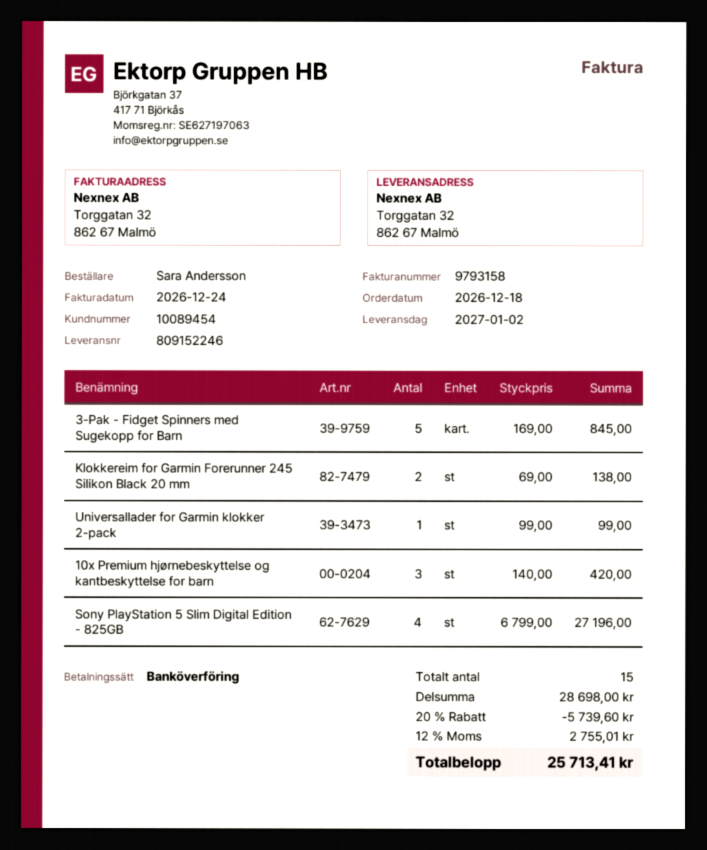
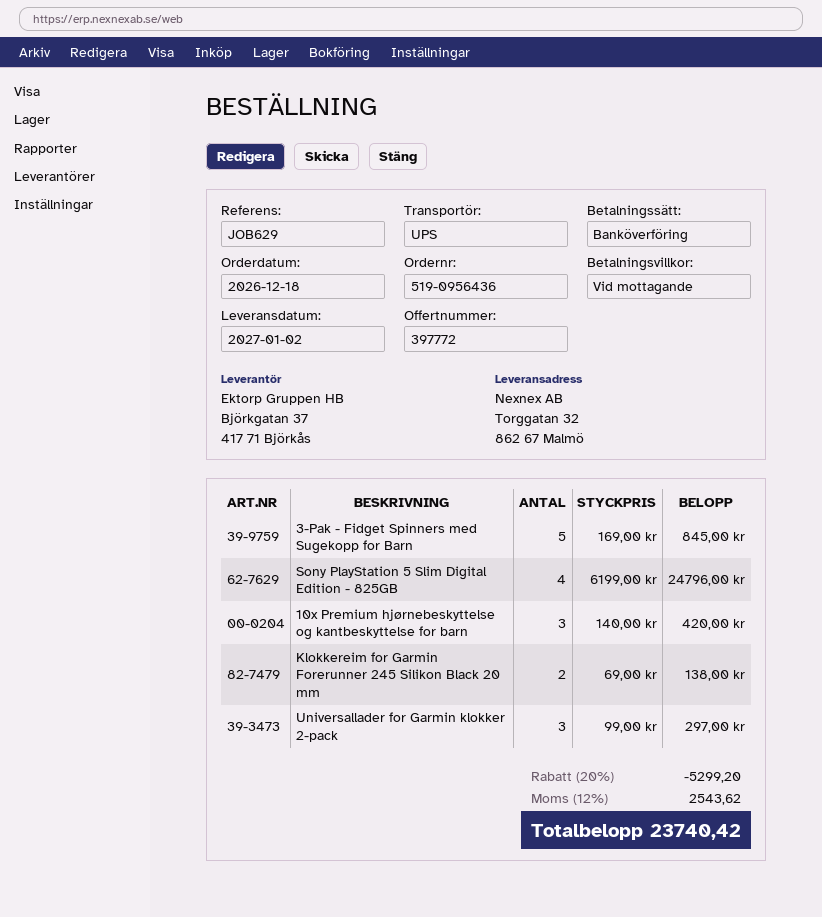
Universallader for Garmin klokker 2-pack: 1 x 99.00 = 99.00 -> 3 x 99.00 = 297.00
Sony PlayStation 5 Slim Digital Edition - 825GB: 4 x 6799.00 = 27196.00 -> 4 x 6199.00 = 24796.00
discount: 20% = 5739.60 -> 20% = 5299.20
tax: 12% = 2755.01 -> 12% = 2543.62
total: 25713.41 -> 23740.42

